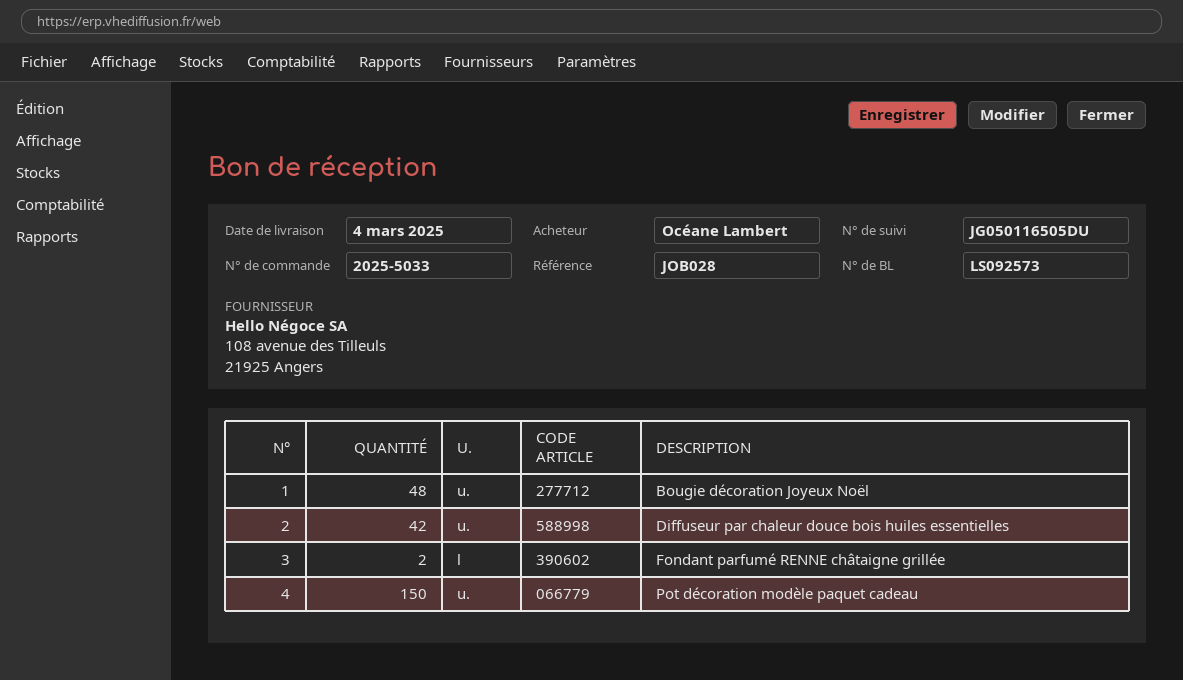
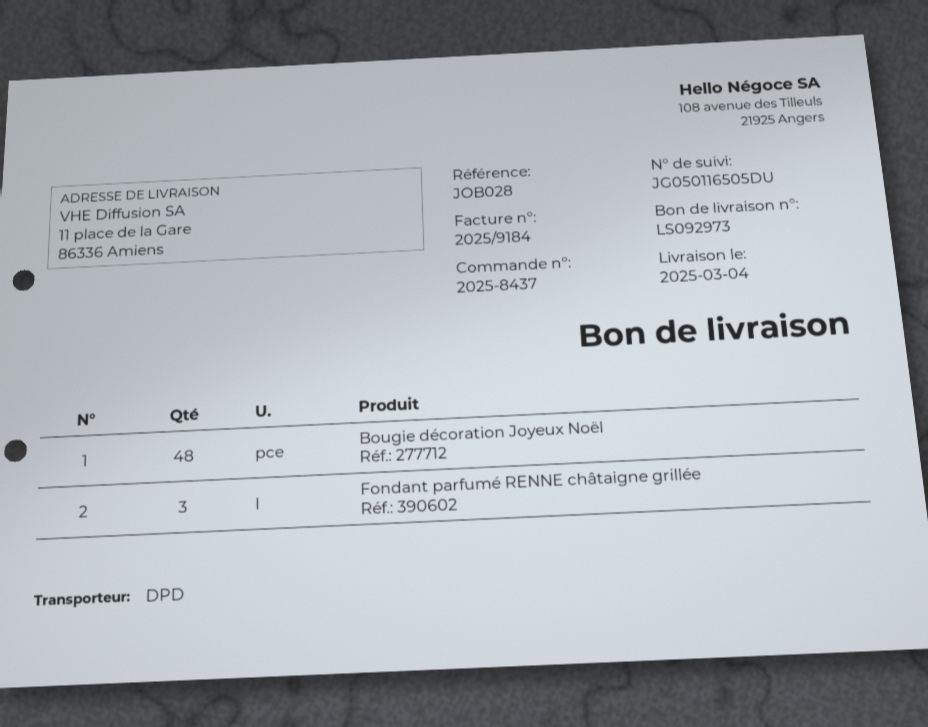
order number: 2025-5033 -> 2025-8437
delivery note number: LS092573 -> LS092973
Diffuseur par chaleur douce bois huiles essentielles: 42 -> none
Fondant parfumé RENNE châtaigne grillée: 2 -> 3
Pot décoration modèle paquet cadeau: 150 -> none

